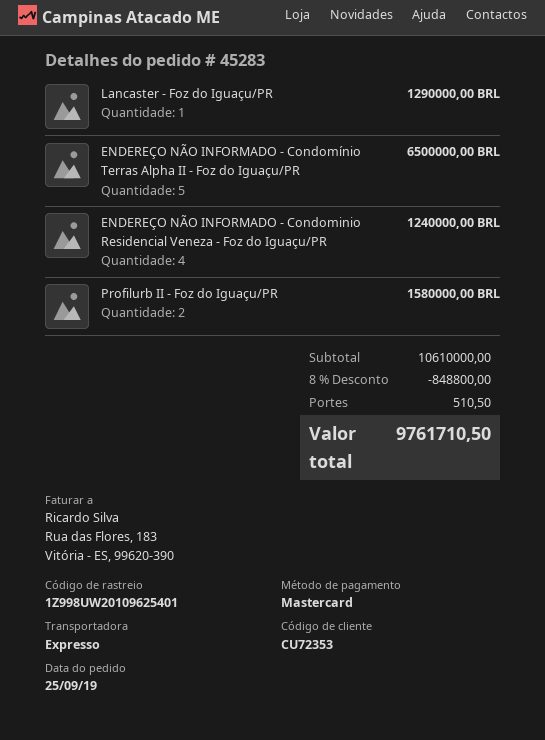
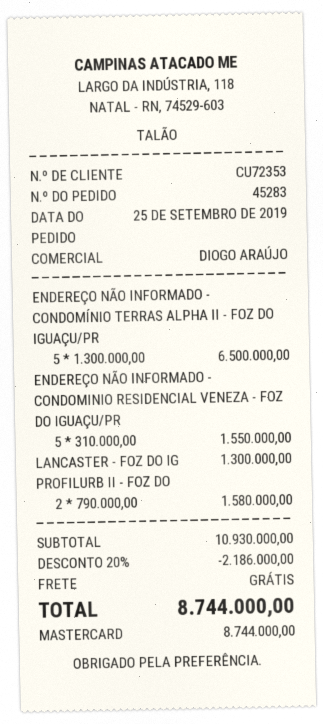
Lancaster - Foz do Iguaçu/PR: 1 for 1290000.00 -> 1 for 1300000.00
ENDEREÇO NÃO INFORMADO - Condominio Residencial Veneza - Foz do Iguaçu/PR: 4 for 1240000.00 -> 5 for 1550000.00
subtotal: 10610000.00 -> 10930000.00
discount: 8% = 848800.00 -> 20% = 2186000.00
shipping: 510.50 -> 0.00
total: 9761710.50 -> 8744000.00

